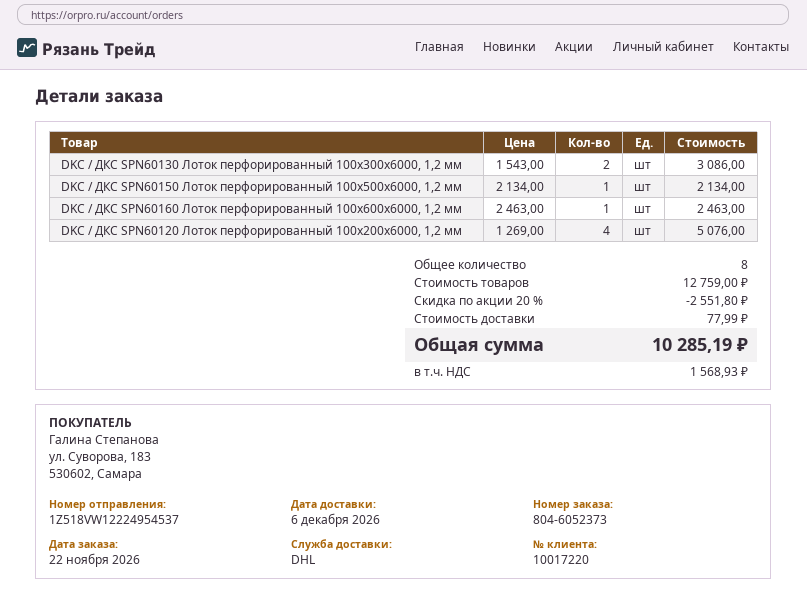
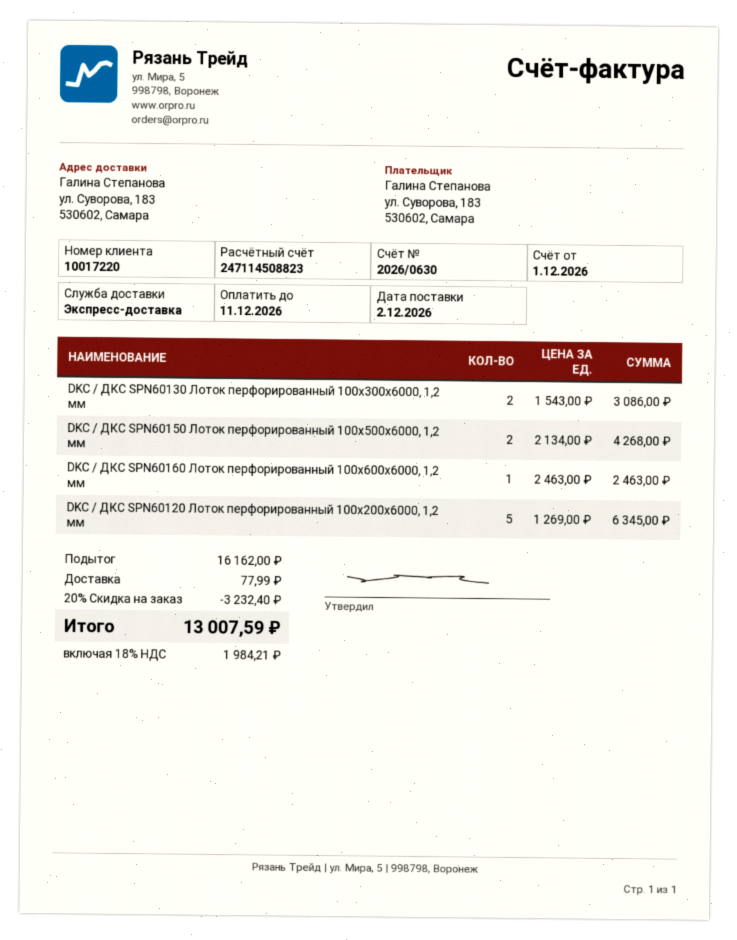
delivery date: 2026-12-06 -> 2026-12-02
shipping method: DHL -> express
DKC / ДКС SPN60150 Лоток перфорированный 100х500х6000, 1,2 мм: 1 x 2134.00 = 2134.00 -> 2 x 2134.00 = 4268.00
DKC / ДКС SPN60120 Лоток перфорированный 100х200х6000, 1,2 мм: 4 x 1269.00 = 5076.00 -> 5 x 1269.00 = 6345.00
subtotal: 12759.00 -> 16162.00
discount: 20% = 2551.80 -> 20% = 3232.40
tax: 1568.93 -> 1984.21
total: 10285.19 -> 13007.59

